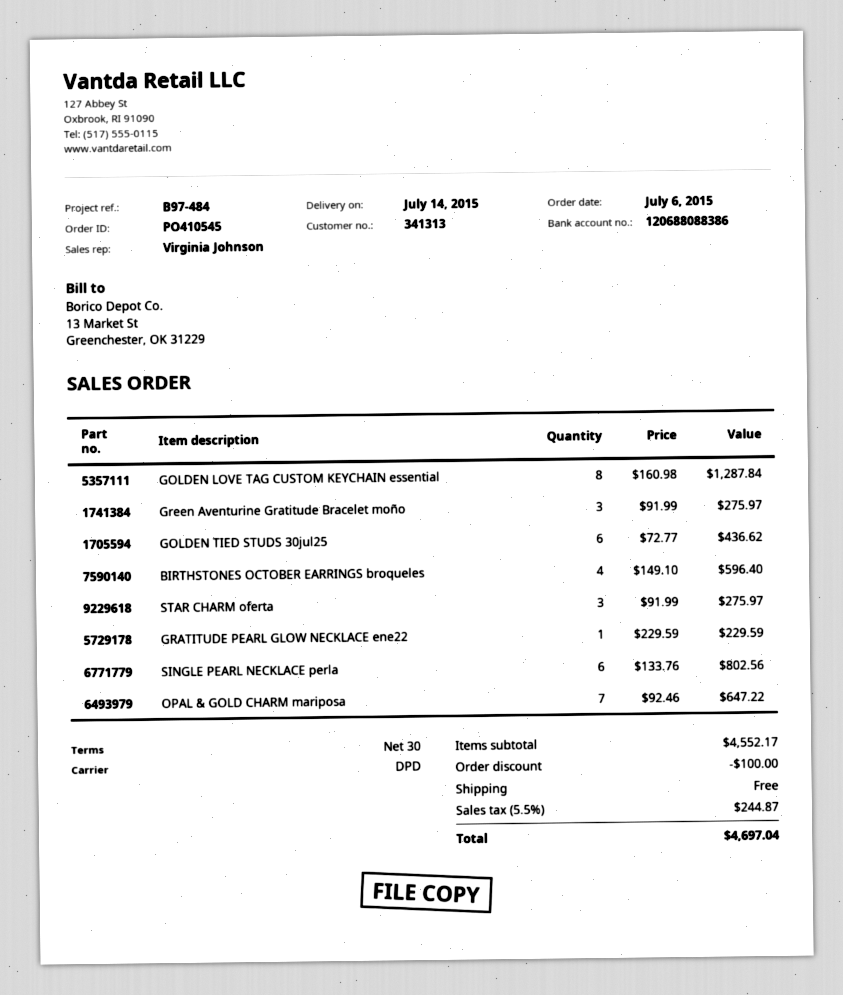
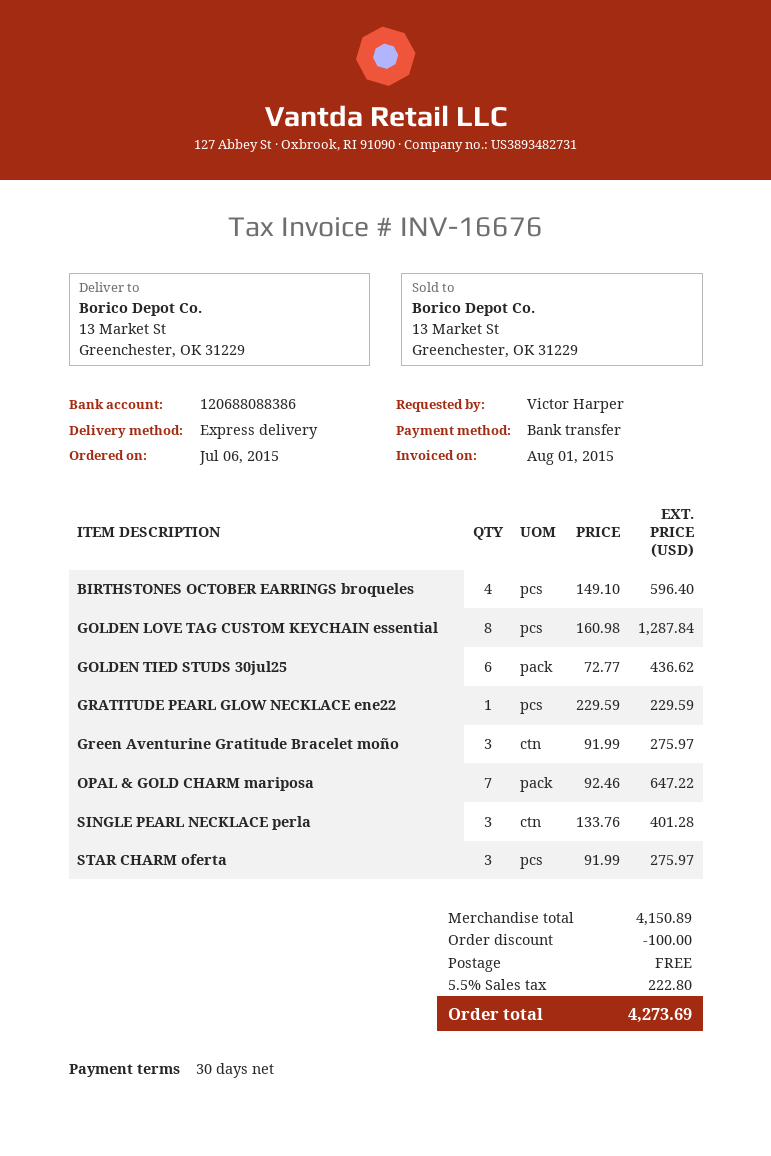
shipping method: DPD -> express
SINGLE PEARL NECKLACE perla: 6 x 133.76 = 802.56 -> 3 x 133.76 = 401.28
subtotal: 4552.17 -> 4150.89
tax: 5.5% = 244.87 -> 5.5% = 222.80
total: 4697.04 -> 4273.69

